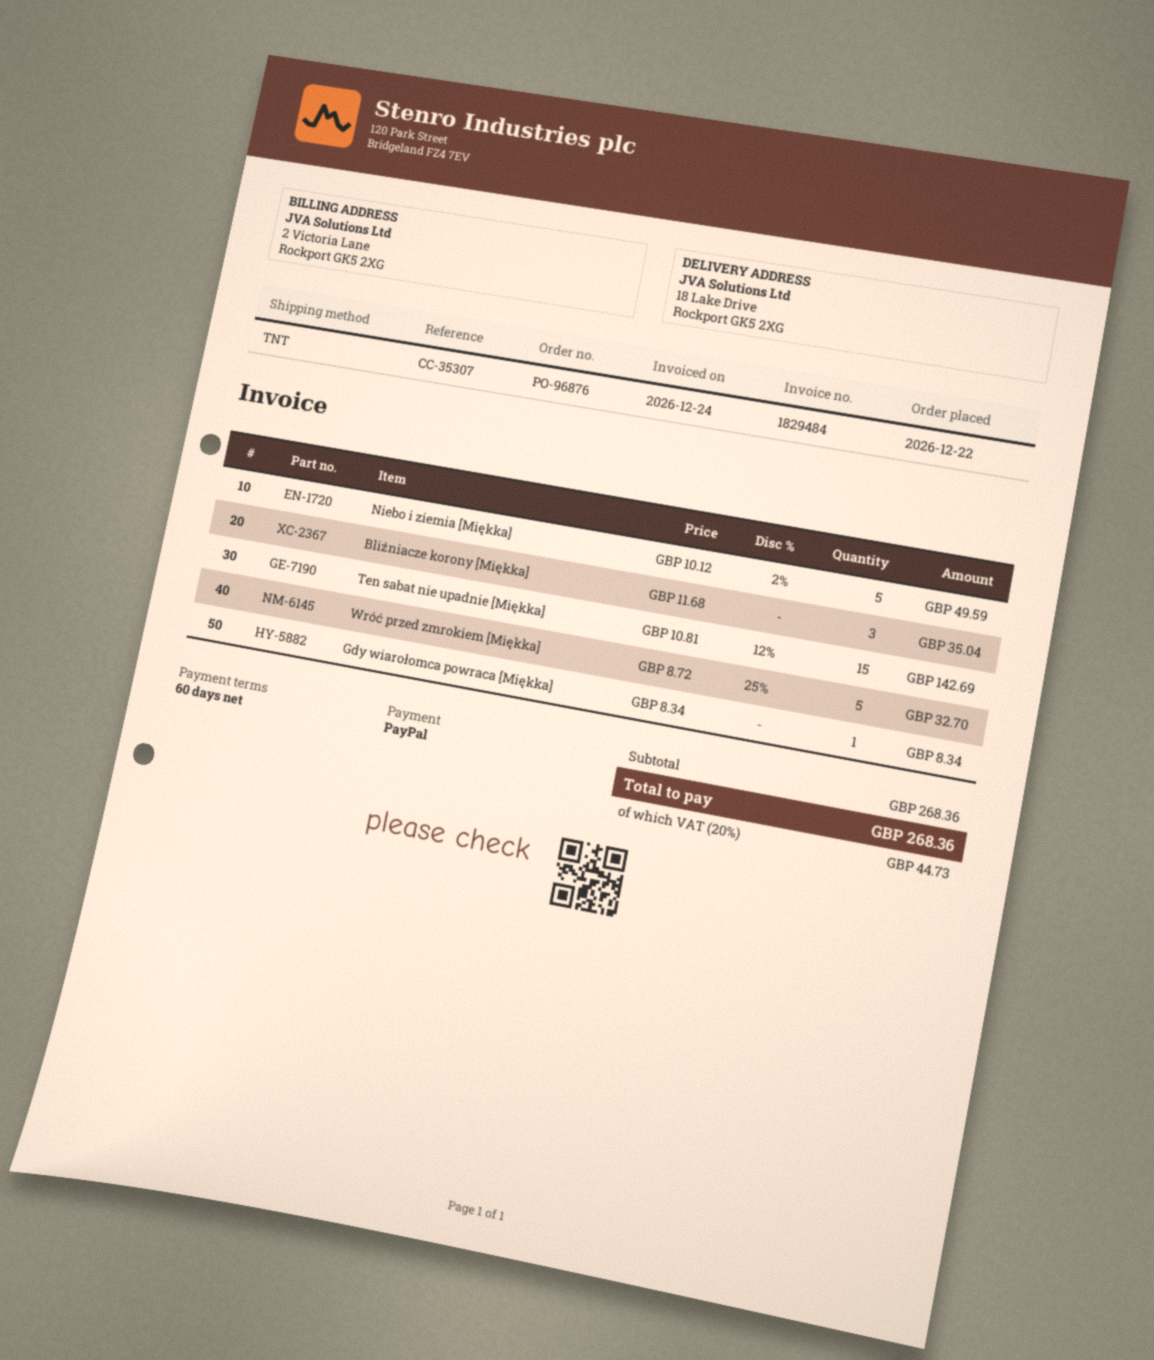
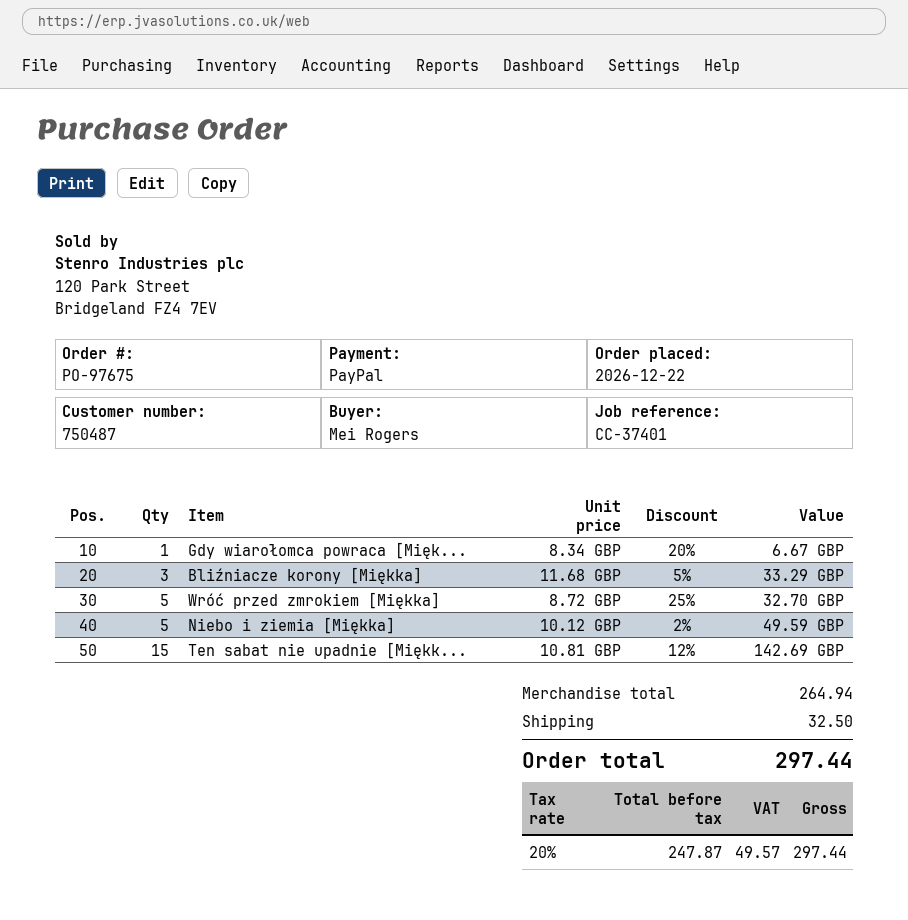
order number: PO-96876 -> PO-97675
reference: CC-35307 -> CC-37401
Bliźniacze korony [Miękka]: 3 x 11.68 = 35.04 -> 3 x 11.68 - 5% = 33.29
Gdy wiarołomca powraca [Miękka]: 1 x 8.34 = 8.34 -> 1 x 8.34 - 20% = 6.67
subtotal: 268.36 -> 264.94
shipping: none -> 32.50
tax: 20% = 44.73 -> 20% = 49.57
total: 268.36 -> 297.44

